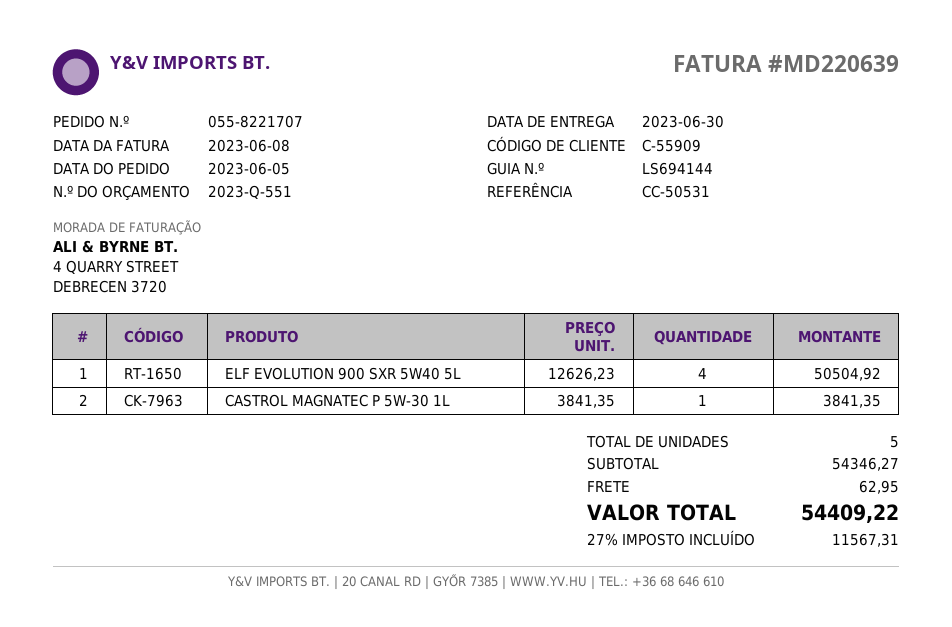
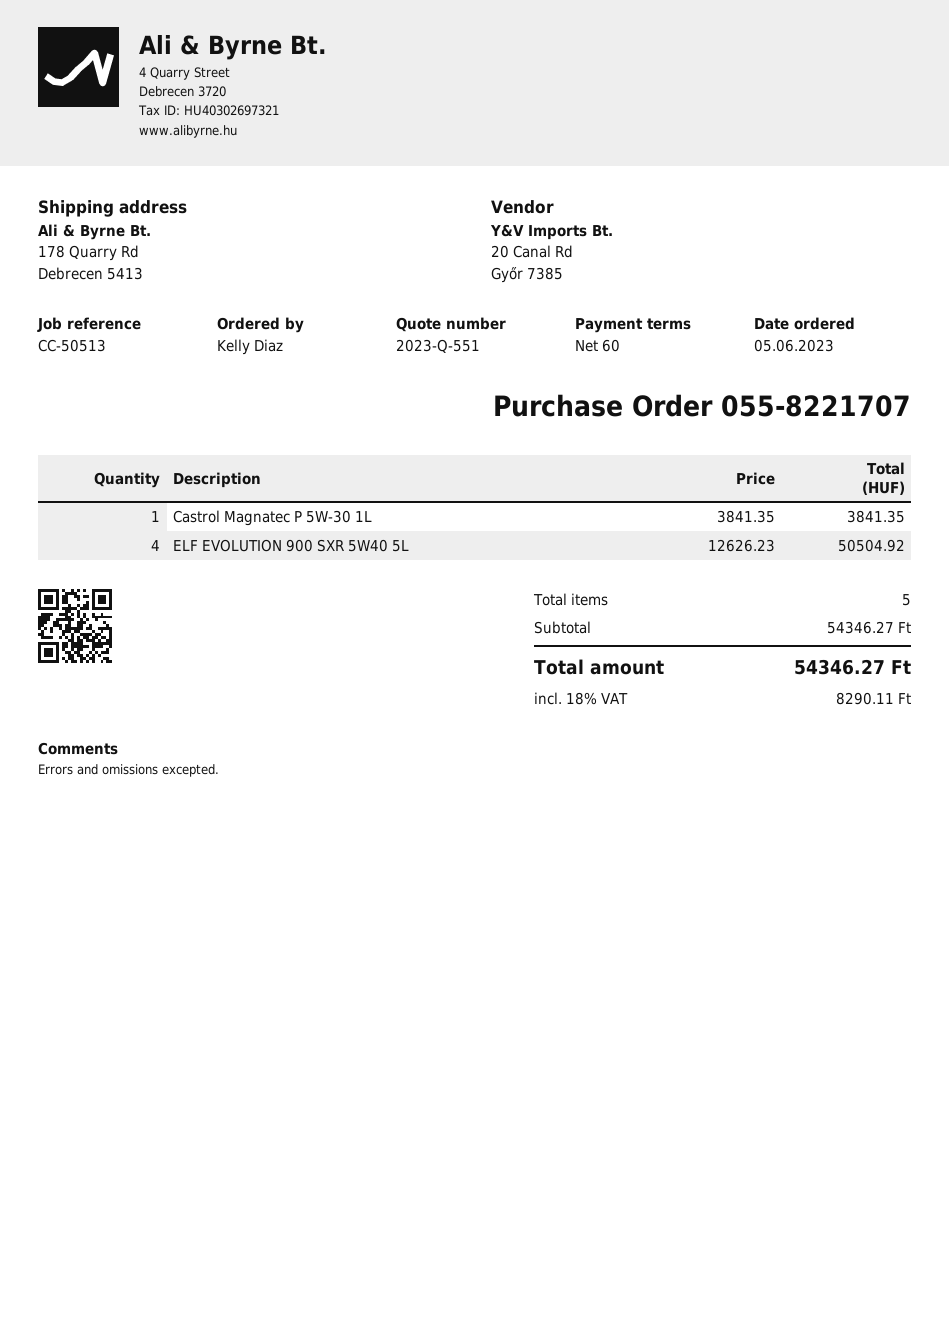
reference: CC-50531 -> CC-50513
shipping: 62.95 -> none
tax: 27% = 11567.31 -> 18% = 8290.11
total: 54409.22 -> 54346.27

